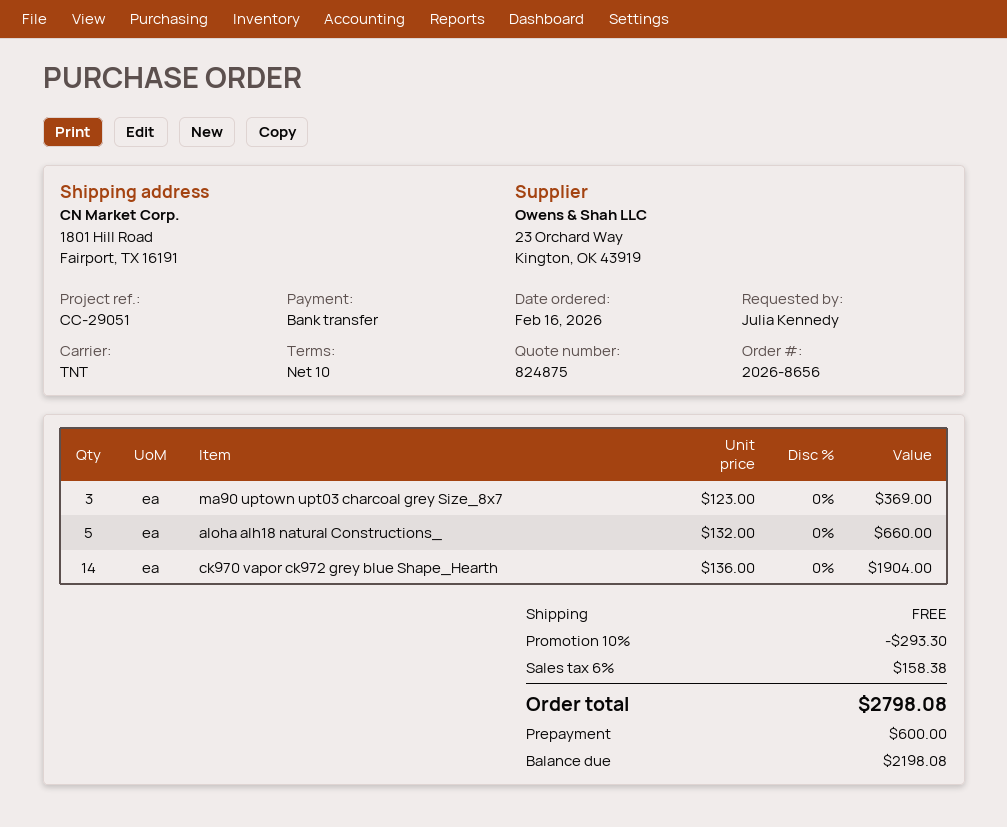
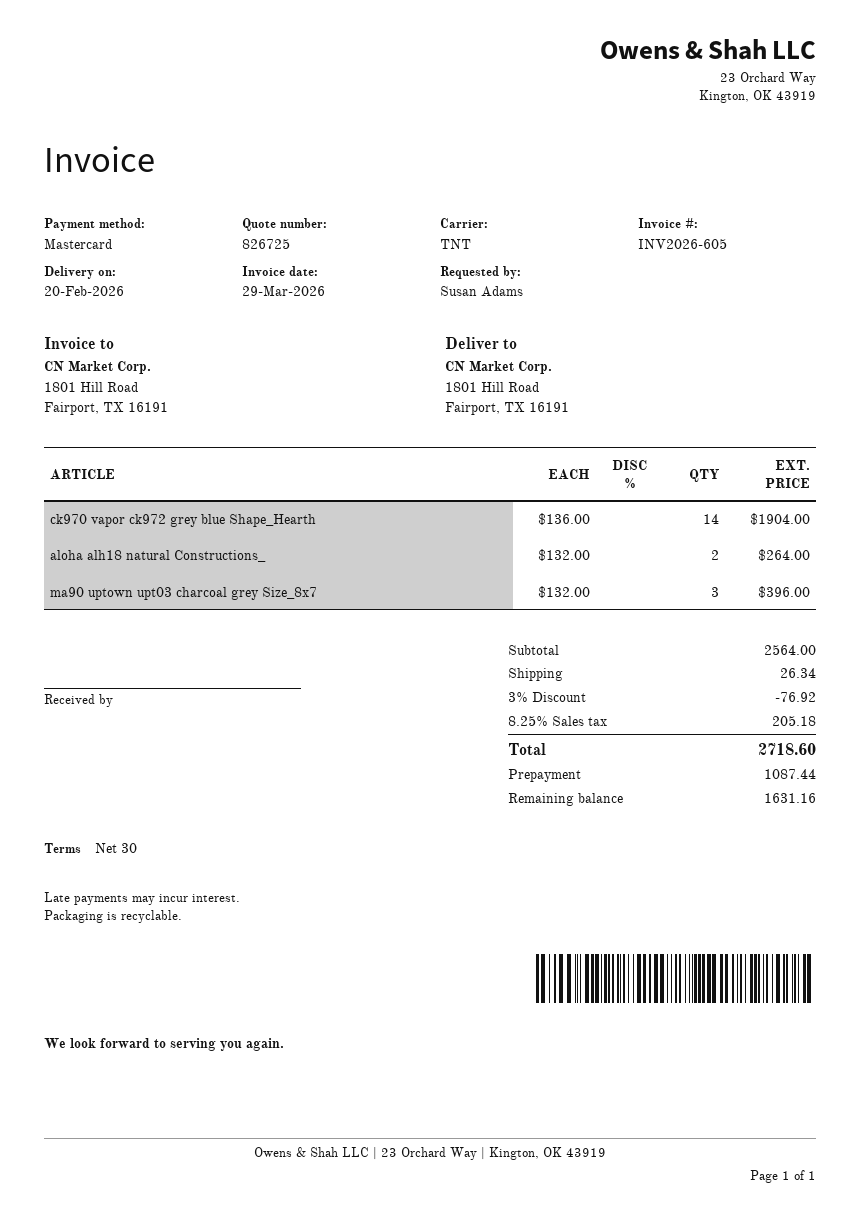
quote number: 824875 -> 826725
payment terms: 10 days -> 30 days
ordered by: Julia Kennedy -> Susan Adams
payment method: bank transfer -> Mastercard
ma90 uptown upt03 charcoal grey Size_8x7: 3 x 123.00 = 369.00 -> 3 x 132.00 = 396.00
aloha alh18 natural Constructions_: 5 x 132.00 = 660.00 -> 2 x 132.00 = 264.00
discount: 10% = 293.30 -> 3% = 76.92
shipping: 0.00 -> 26.34
tax: 6% = 158.38 -> 8.25% = 205.18
total: 2798.08 -> 2718.60
deposit: 600.00 -> 1087.44
balance: 2198.08 -> 1631.16

